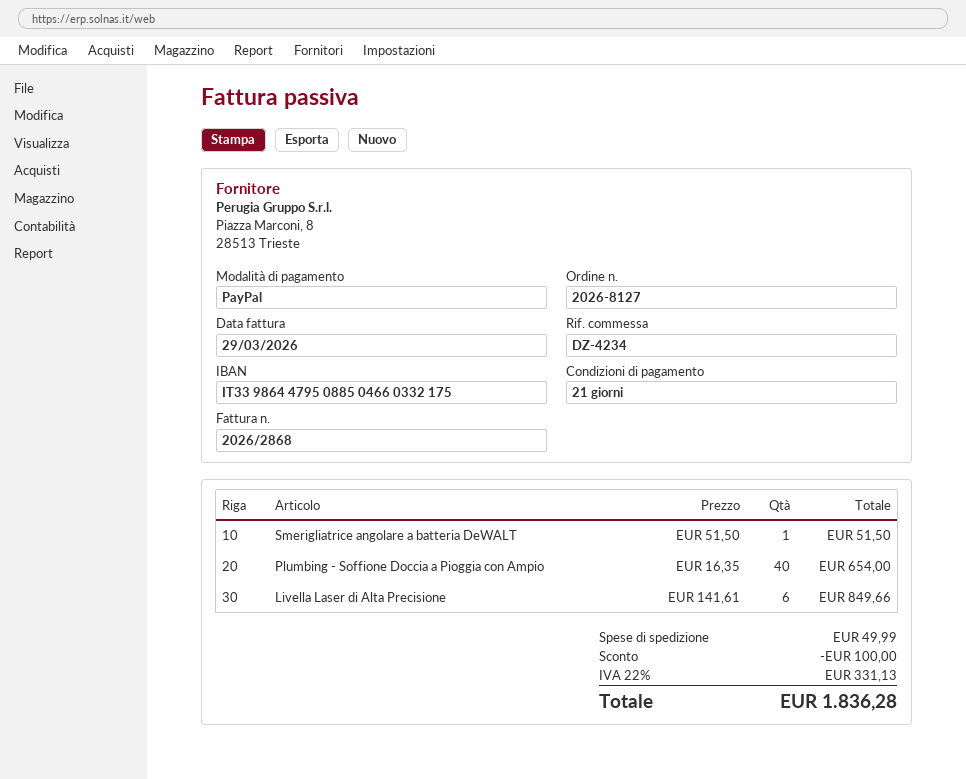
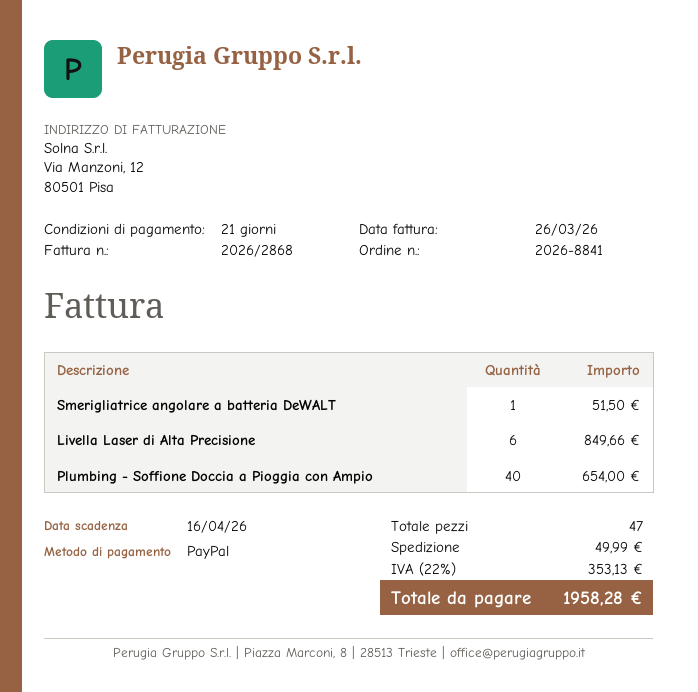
order number: 2026-8127 -> 2026-8841
invoice date: 2026-03-29 -> 2026-03-26
discount: 100.00 -> none
tax: 22% = 331.13 -> 22% = 353.13
total: 1836.28 -> 1958.28

